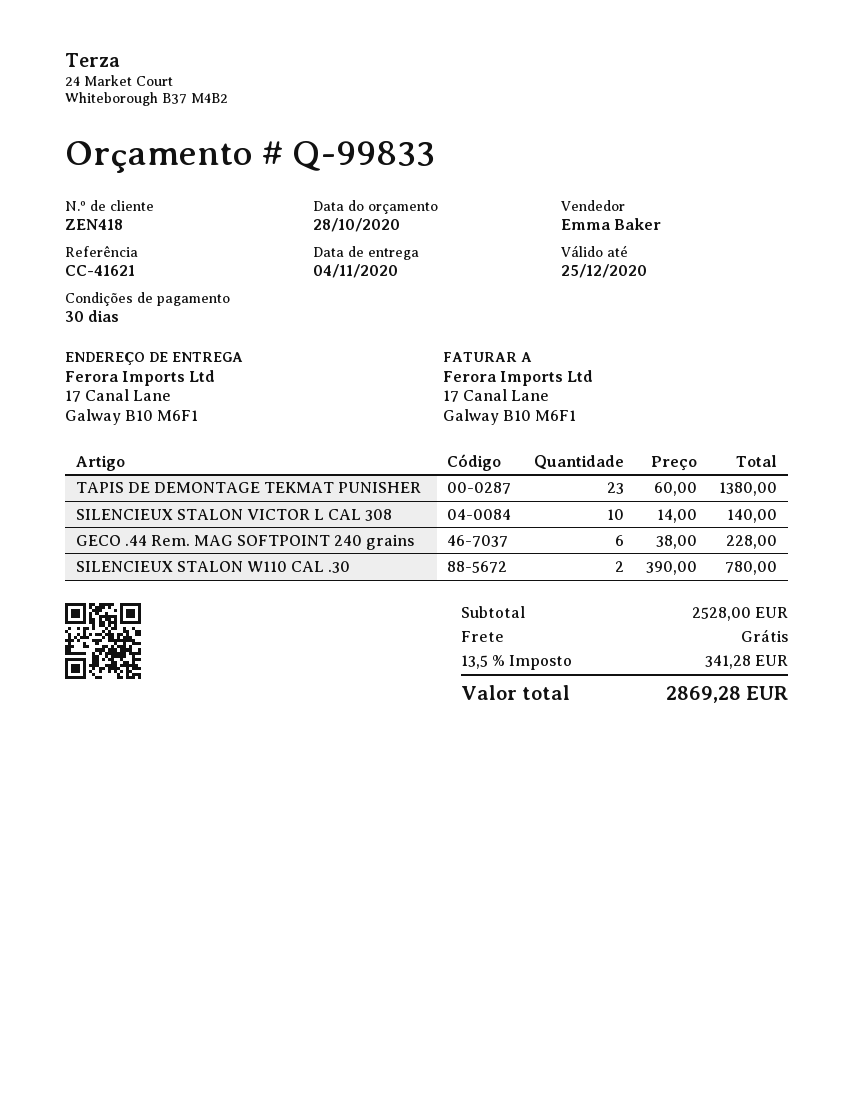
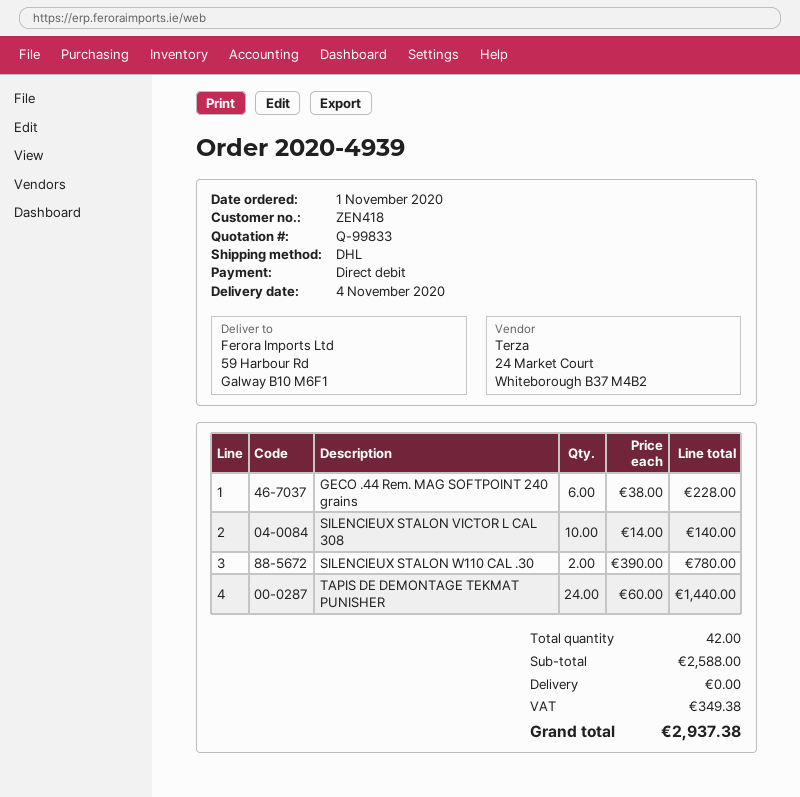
ship to: 17 Canal Lane, Galway B10 M6F1 -> 59 Harbour Rd, Galway B10 M6F1
TAPIS DE DEMONTAGE TEKMAT PUNISHER: 23 x 60.00 = 1380.00 -> 24 x 60.00 = 1440.00
subtotal: 2528.00 -> 2588.00
tax: 341.28 -> 349.38
total: 2869.28 -> 2937.38

